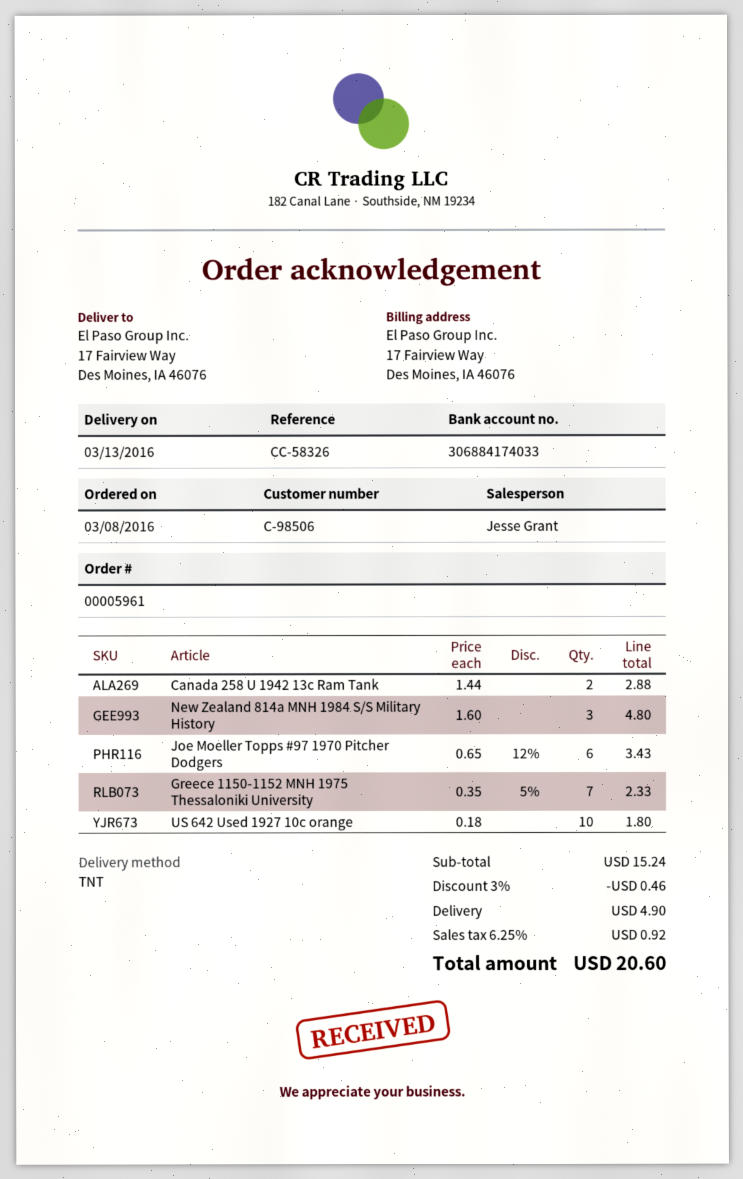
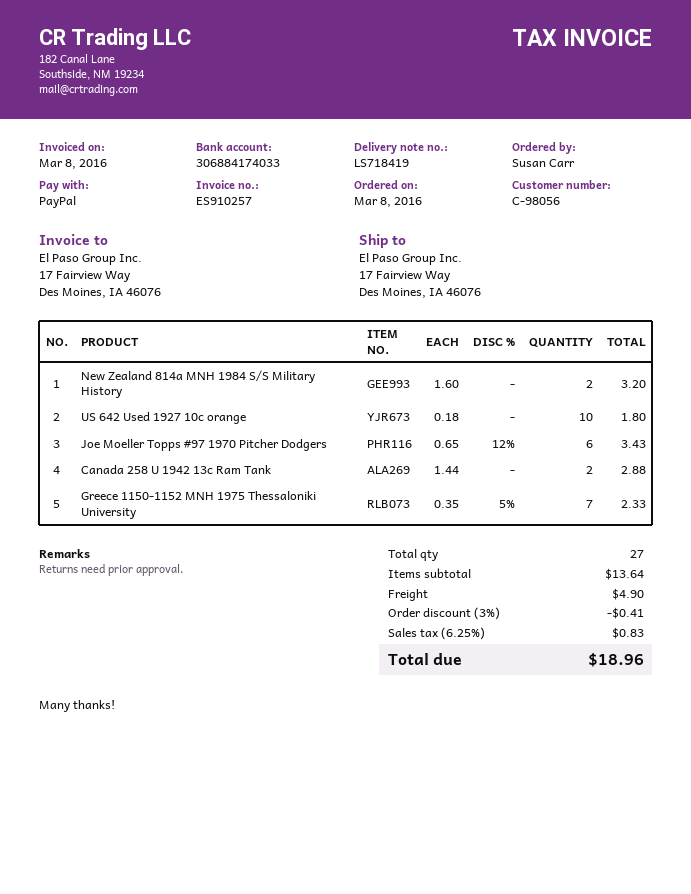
customer number: C-98506 -> C-98056
New Zealand 814a MNH 1984 S/S Military History: 3 x 1.60 = 4.80 -> 2 x 1.60 = 3.20
subtotal: 15.24 -> 13.64
discount: 3% = 0.46 -> 3% = 0.41
tax: 6.25% = 0.92 -> 6.25% = 0.83
total: 20.60 -> 18.96

